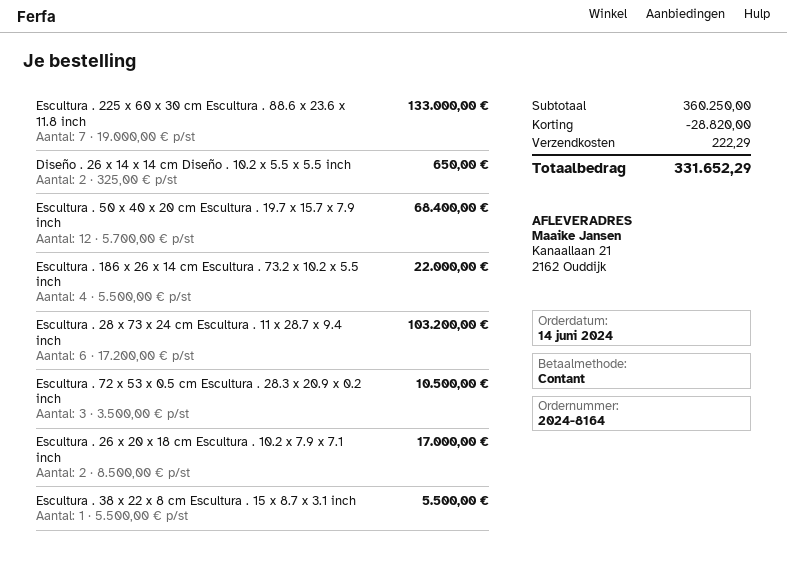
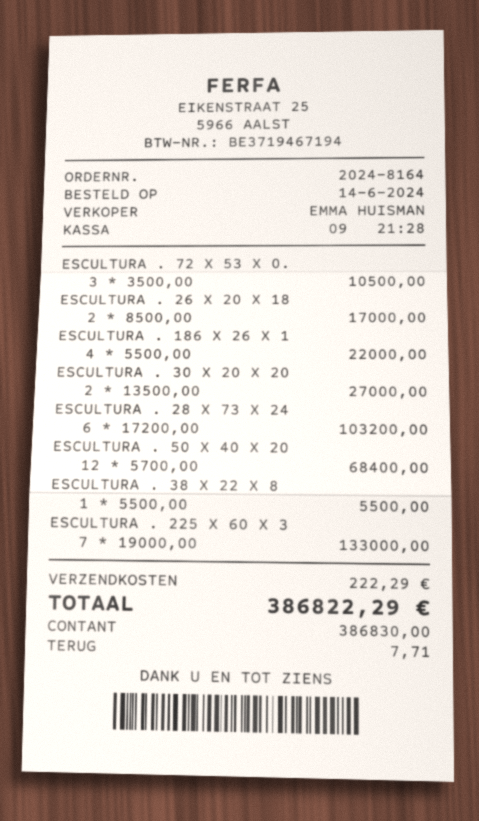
Diseño . 26 x 14 x 14 cm Diseño . 10.2 x 5.5 x 5.5 inch: 2 x 325.00 = 650.00 -> none
ESCULTURA . 30 X 20 X 20: none -> 2 x 13500.00 = 27000.00
discount: 28820.00 -> none
total: 331652.29 -> 386822.29

